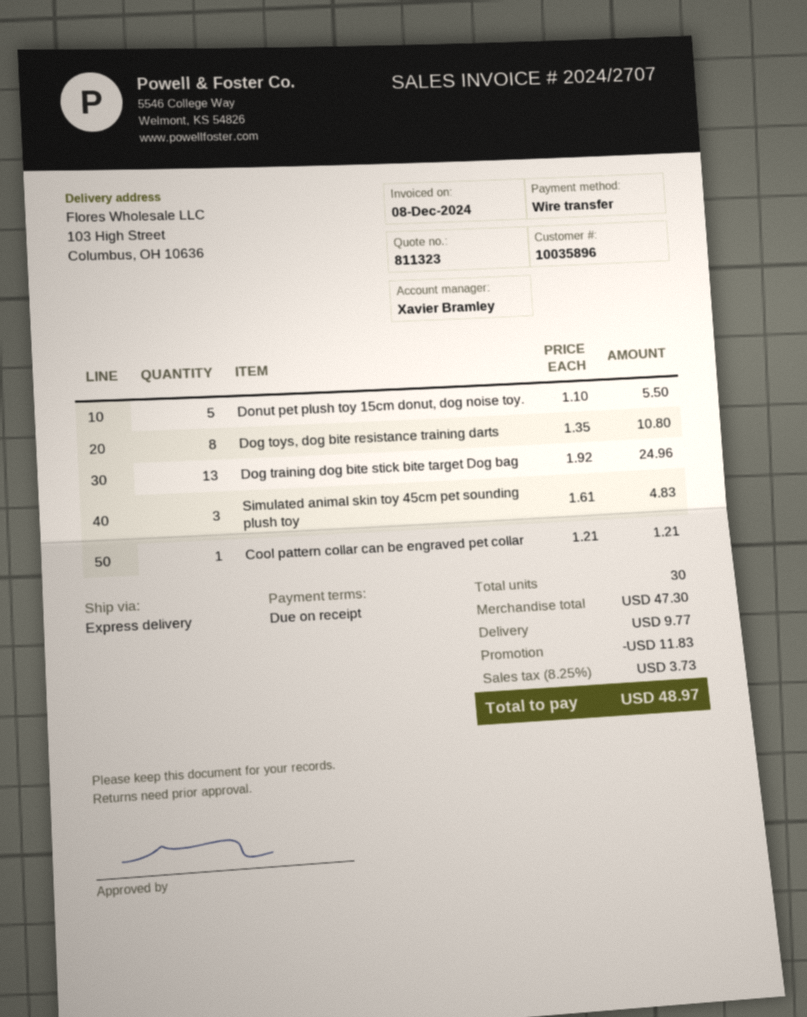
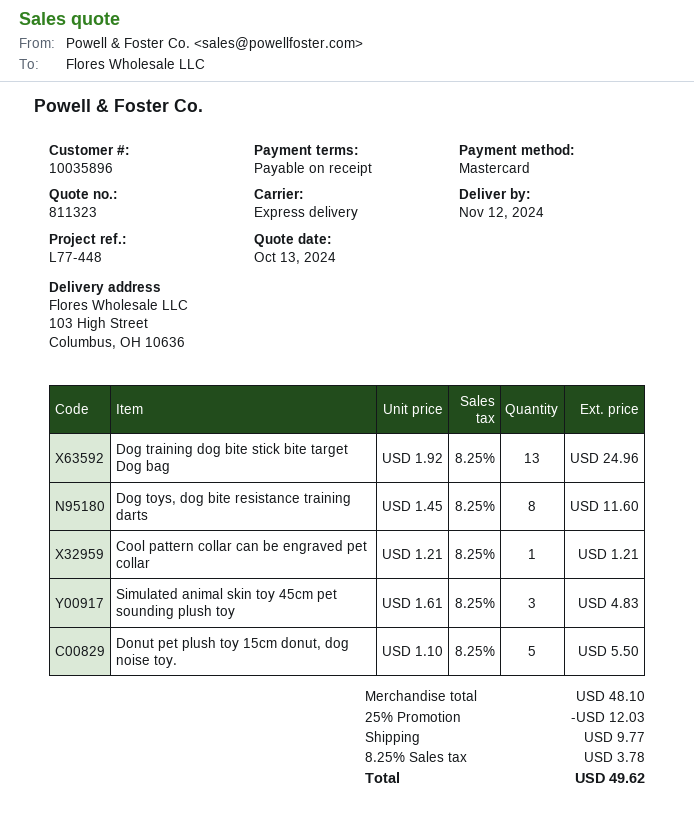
payment method: bank transfer -> Mastercard
Dog toys, dog bite resistance training darts: 8 x 1.35 = 10.80 -> 8 x 1.45 = 11.60
subtotal: 47.30 -> 48.10
discount: 11.83 -> 12.03
tax: 8.25% = 3.73 -> 8.25% = 3.78
total: 48.97 -> 49.62

